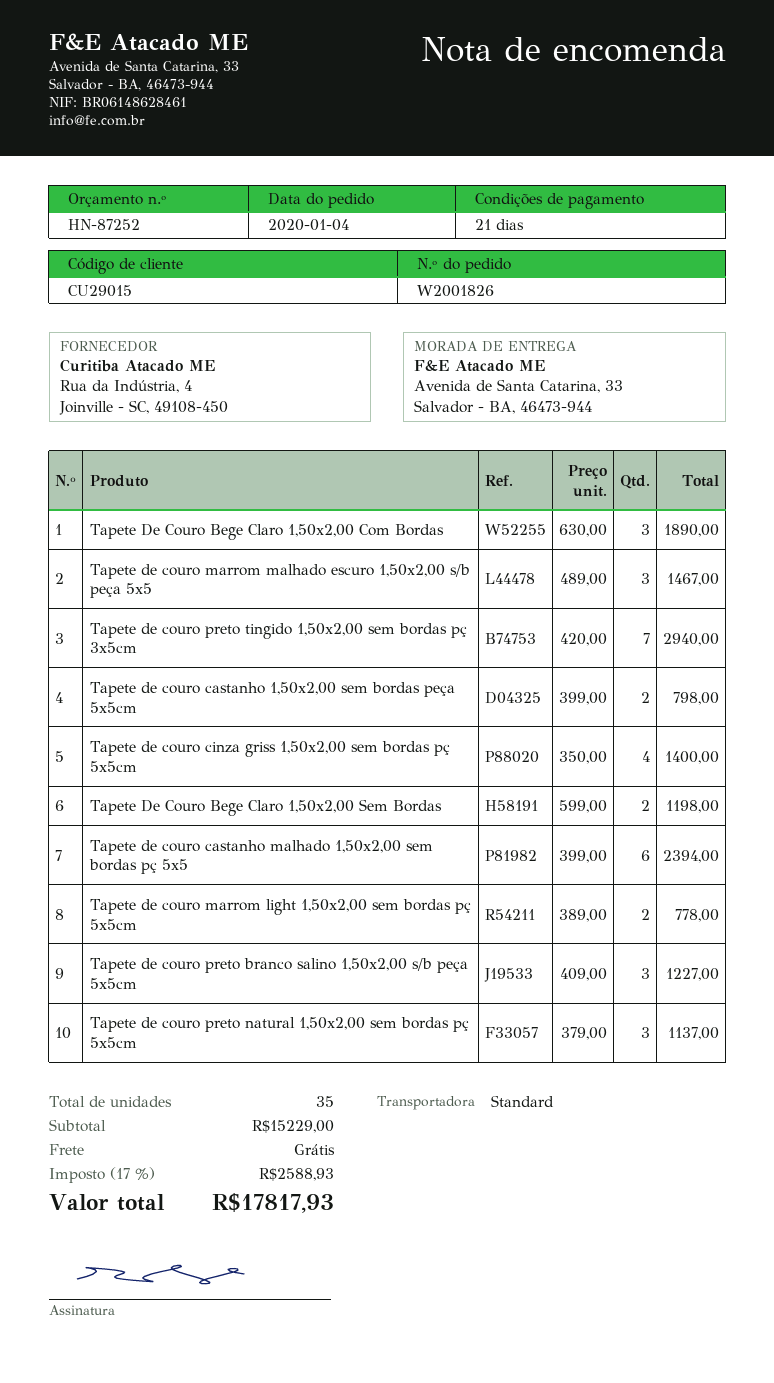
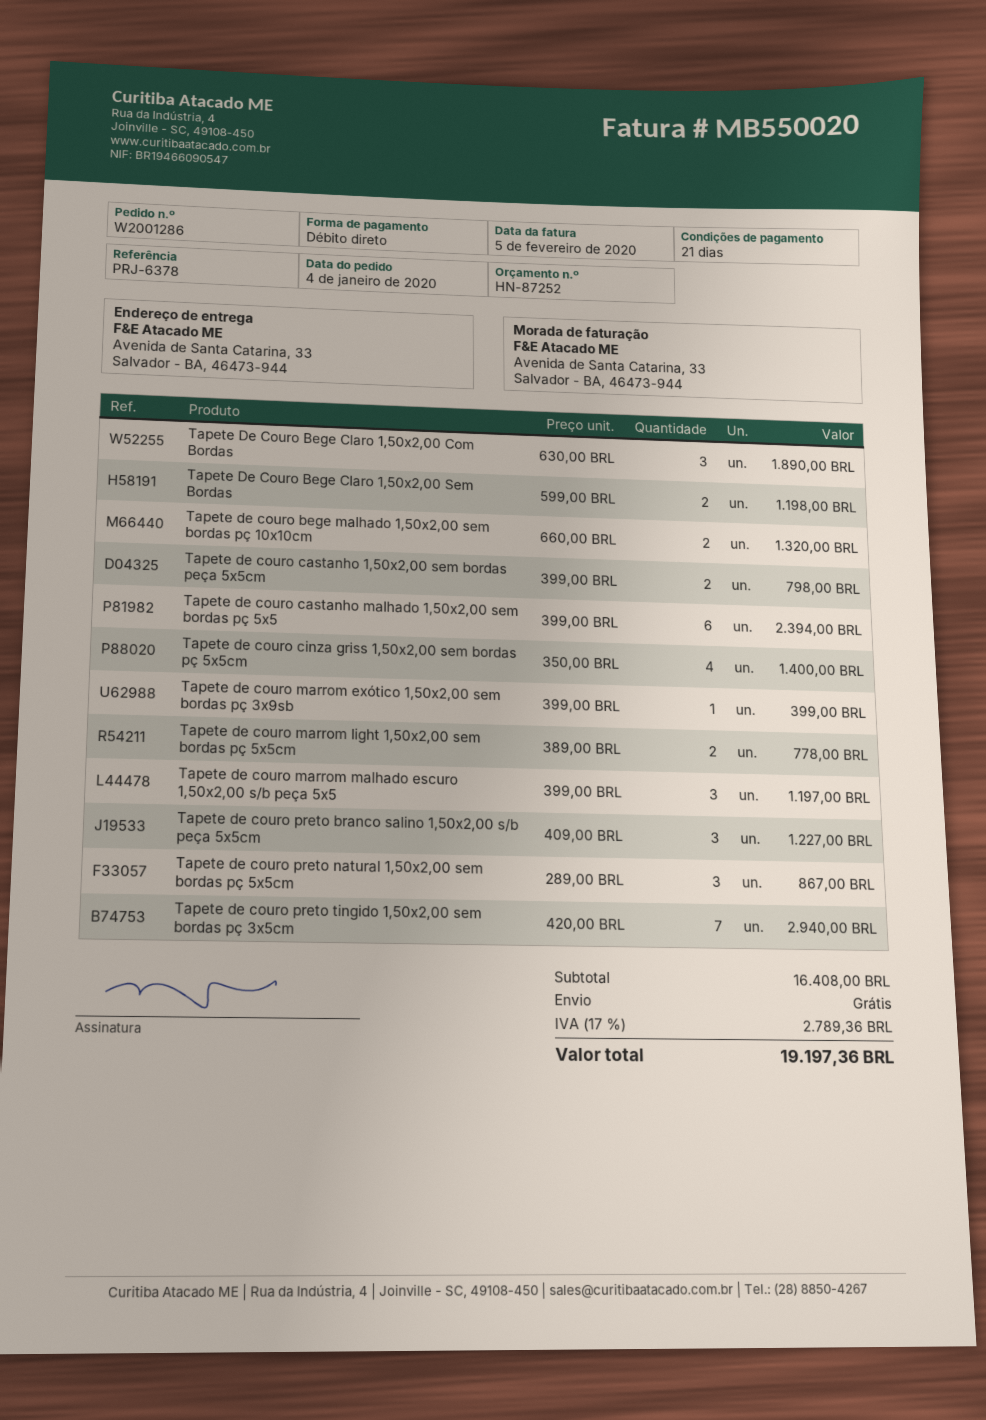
order number: W2001826 -> W2001286
Tapete de couro marrom malhado escuro 1,50x2,00 s/b peça 5x5: 3 x 489.00 = 1467.00 -> 3 x 399.00 = 1197.00
Tapete de couro preto natural 1,50x2,00 sem bordas pç 5x5cm: 3 x 379.00 = 1137.00 -> 3 x 289.00 = 867.00
Tapete de couro bege malhado 1,50x2,00 sem bordas pç 10x10cm: none -> 2 x 660.00 = 1320.00
Tapete de couro marrom exótico 1,50x2,00 sem bordas pç 3x9sb: none -> 1 x 399.00 = 399.00
subtotal: 15229.00 -> 16408.00
tax: 17% = 2588.93 -> 17% = 2789.36
total: 17817.93 -> 19197.36

